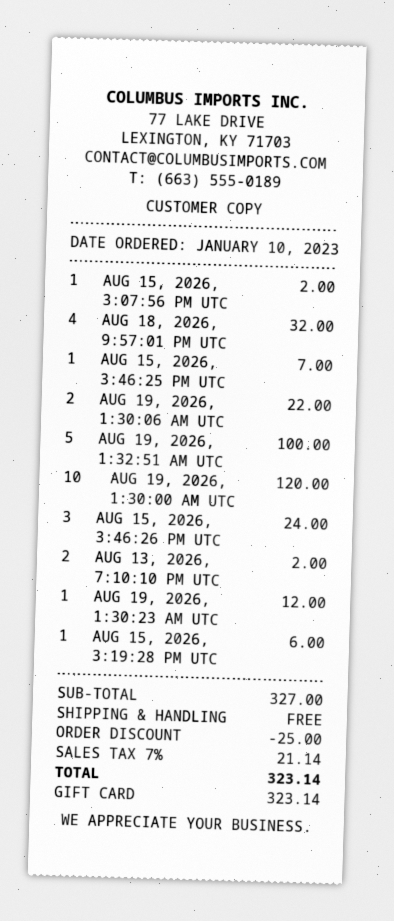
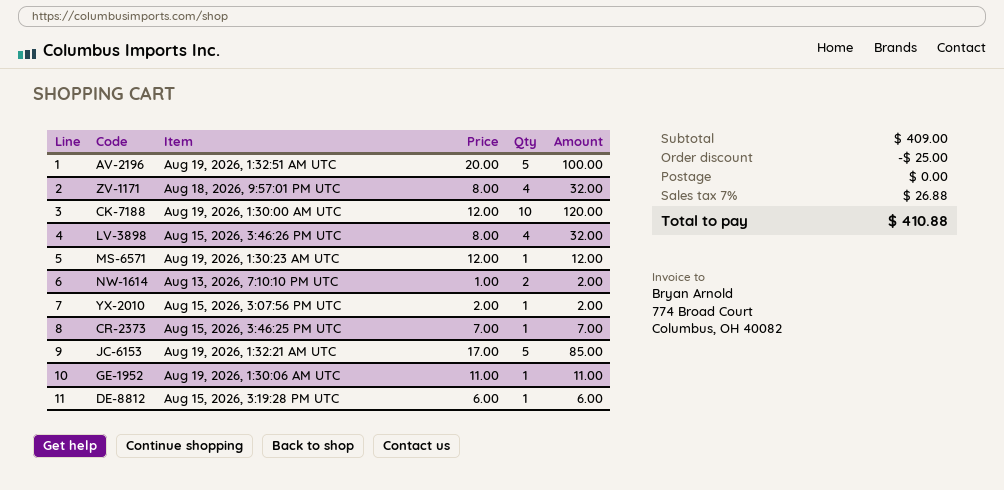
AUG 19, 2026, 1:30:06 AM UTC: 2 for 22.00 -> 1 for 11.00
AUG 15, 2026, 3:46:26 PM UTC: 3 for 24.00 -> 4 for 32.00
Aug 19, 2026, 1:32:21 AM UTC: none -> 5 for 85.00
subtotal: 327.00 -> 409.00
tax: 7% = 21.14 -> 7% = 26.88
total: 323.14 -> 410.88

